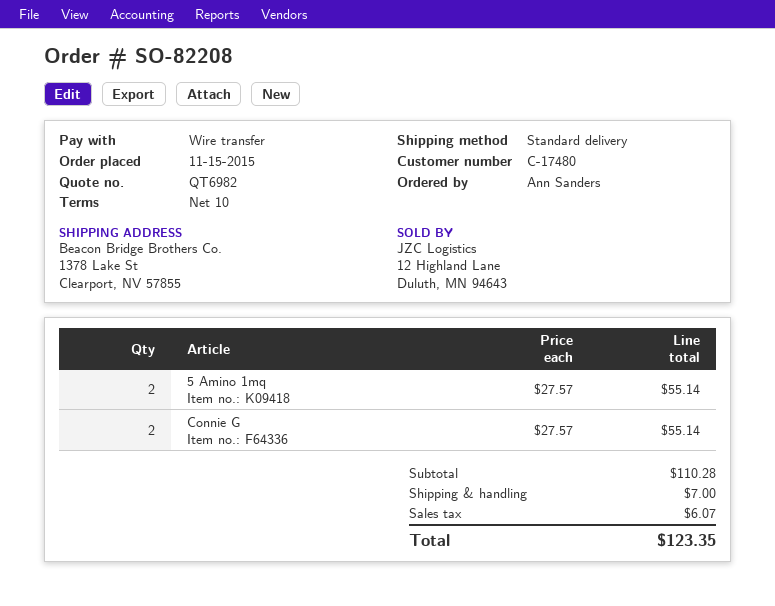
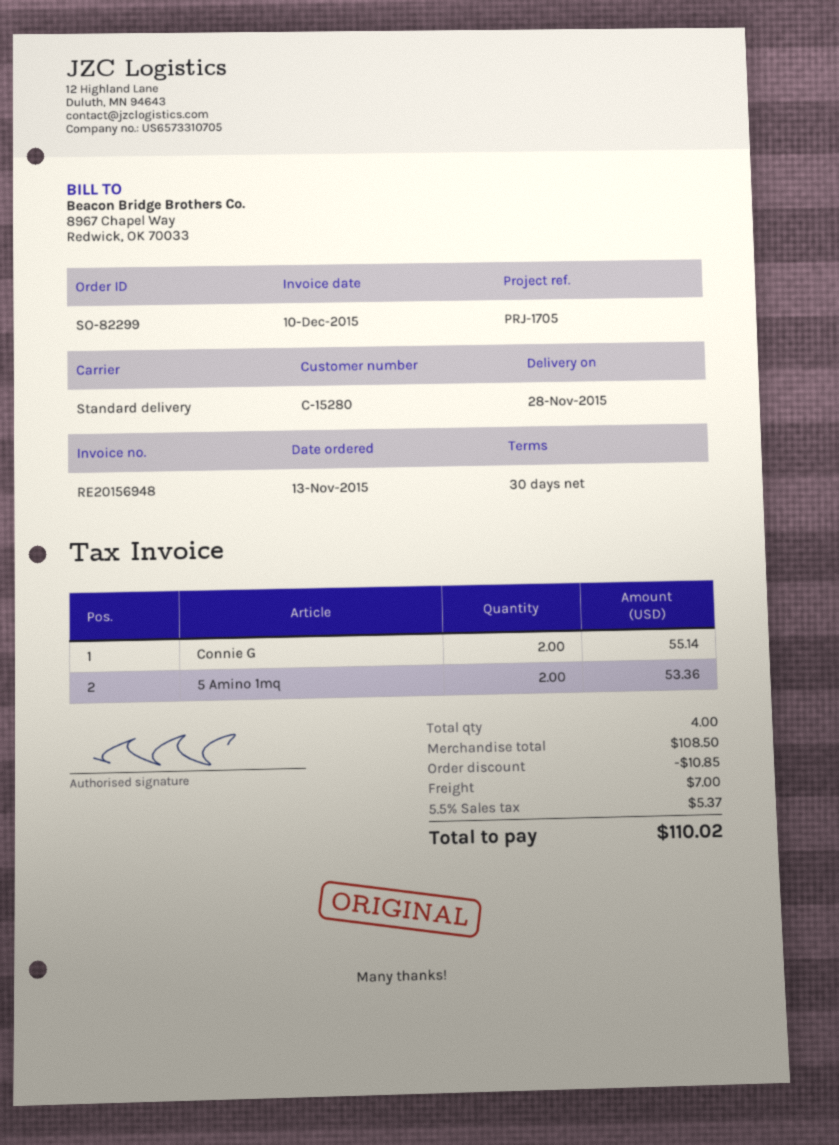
order number: SO-82208 -> SO-82299
order date: 2015-11-15 -> 2015-11-13
payment terms: 10 days -> 30 days
customer number: C-17480 -> C-15280
5 Amino 1mq: 2 for 55.14 -> 2 for 53.36
subtotal: 110.28 -> 108.50
discount: none -> 10.85
tax: 6.07 -> 5.37
total: 123.35 -> 110.02

